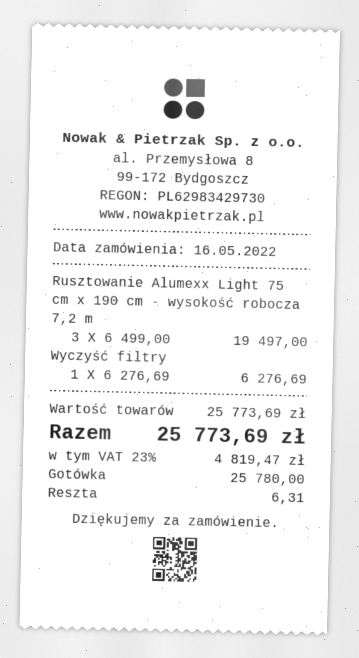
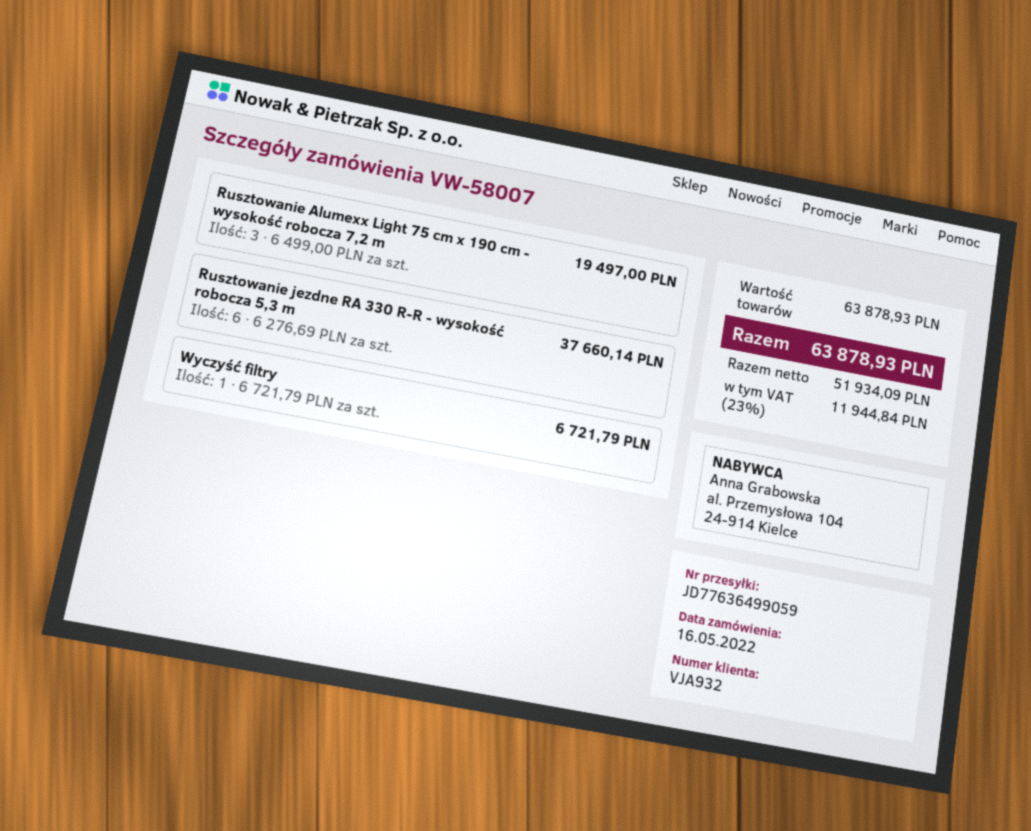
Wyczyść filtry: 1 x 6276.69 = 6276.69 -> 1 x 6721.79 = 6721.79
Rusztowanie jezdne RA 330 R-R - wysokość robocza 5,3 m: none -> 6 x 6276.69 = 37660.14
subtotal: 25773.69 -> 63878.93
tax: 23% = 4819.47 -> 23% = 11944.84
total: 25773.69 -> 63878.93

